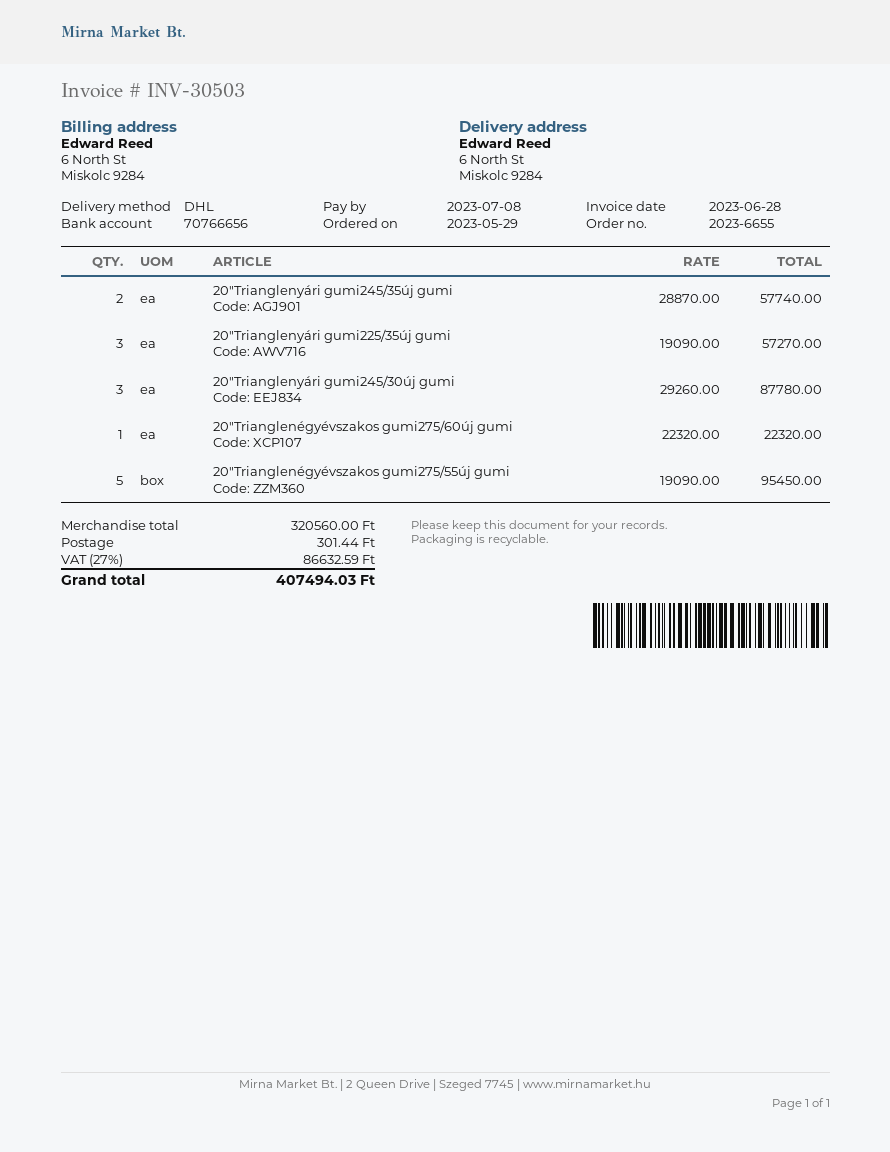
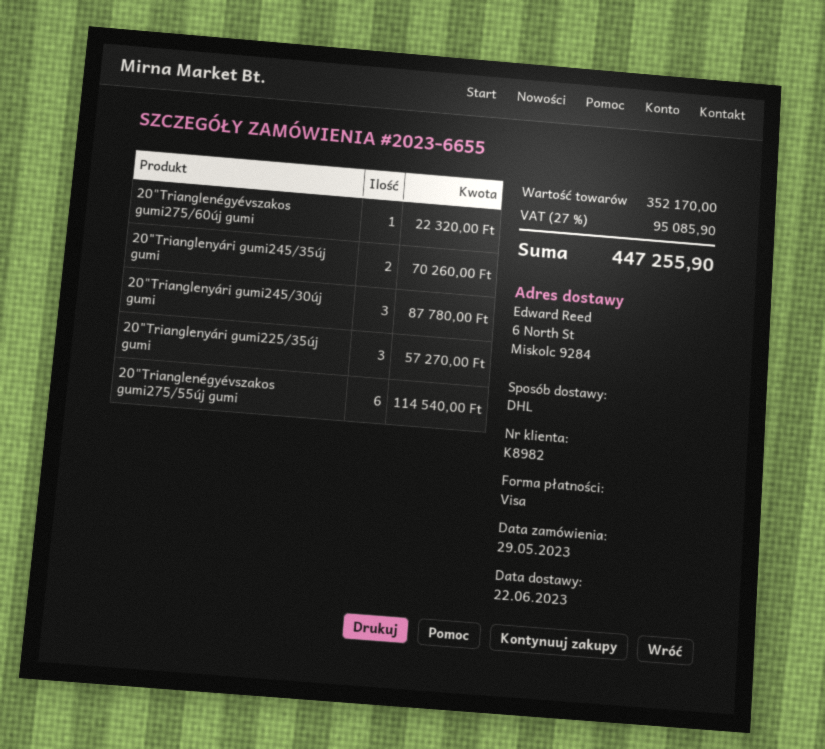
20"Trianglenyári gumi245/35új gumi: 2 for 57740.00 -> 2 for 70260.00
20"Trianglenégyévszakos gumi275/55új gumi: 5 for 95450.00 -> 6 for 114540.00
subtotal: 320560.00 -> 352170.00
shipping: 301.44 -> none
tax: 27% = 86632.59 -> 27% = 95085.90
total: 407494.03 -> 447255.90

